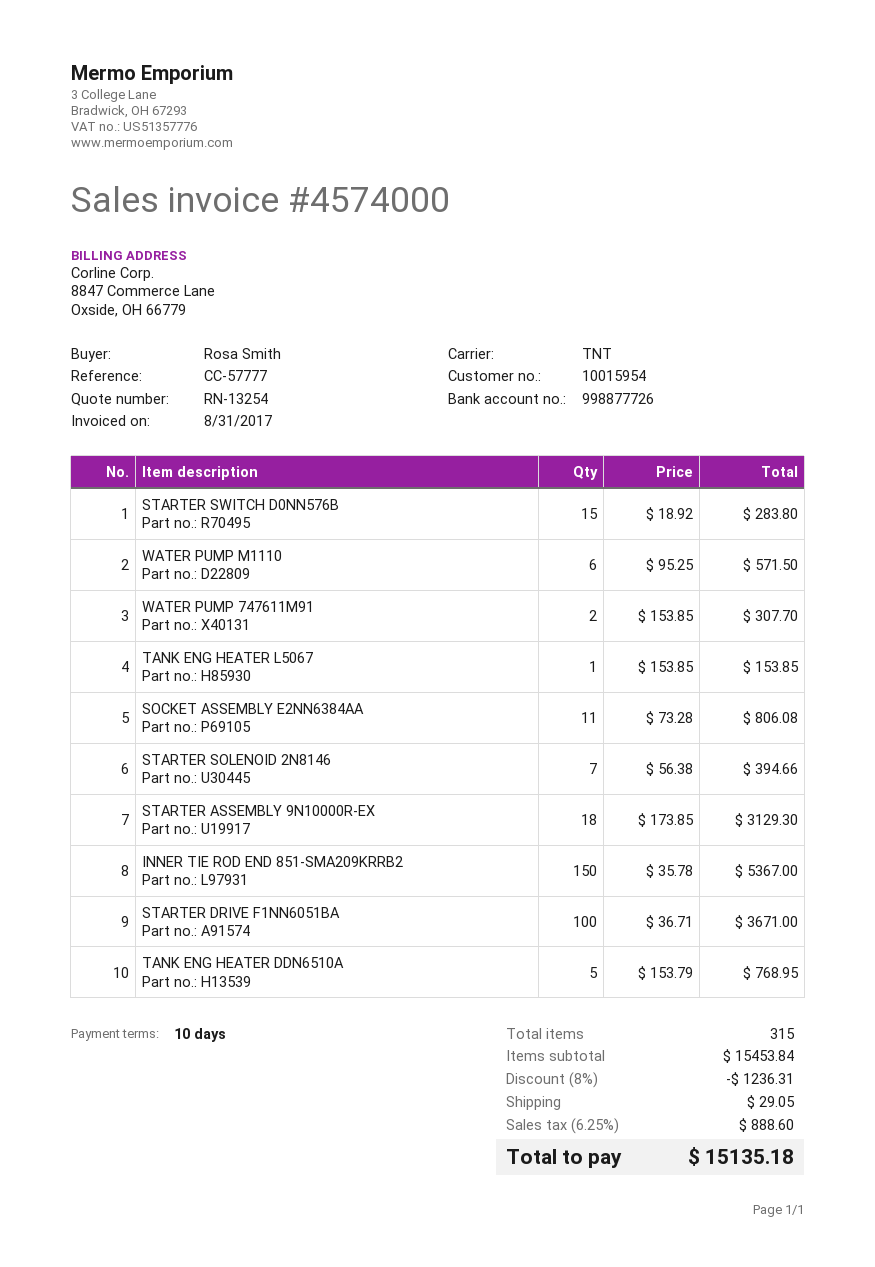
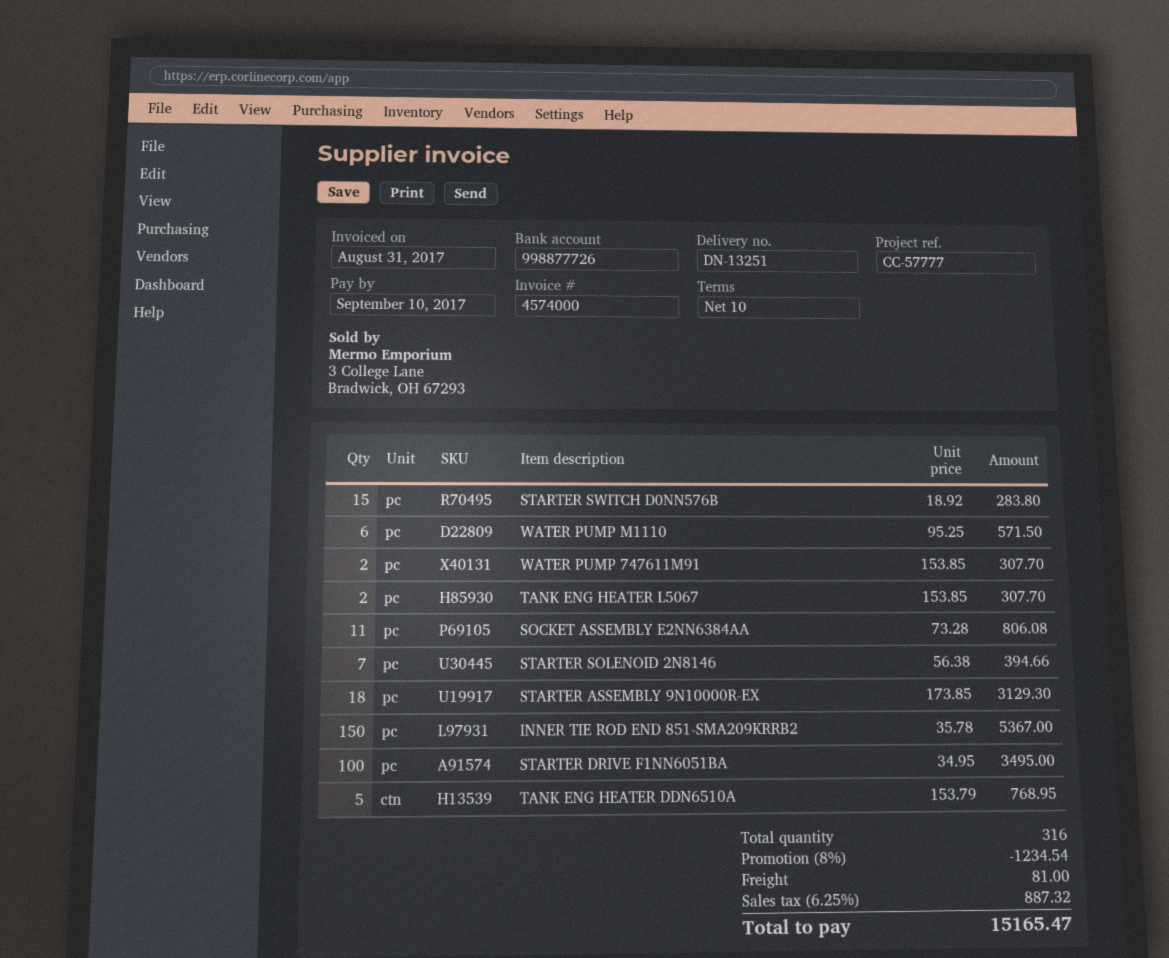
TANK ENG HEATER L5067: 1 x 153.85 = 153.85 -> 2 x 153.85 = 307.70
STARTER DRIVE F1NN6051BA: 100 x 36.71 = 3671.00 -> 100 x 34.95 = 3495.00
total quantity: 315 -> 316
discount: 8% = 1236.31 -> 8% = 1234.54
shipping: 29.05 -> 81.00
tax: 6.25% = 888.60 -> 6.25% = 887.32
total: 15135.18 -> 15165.47

